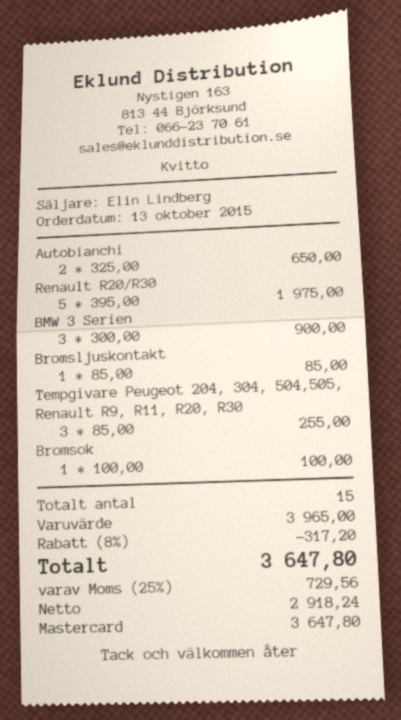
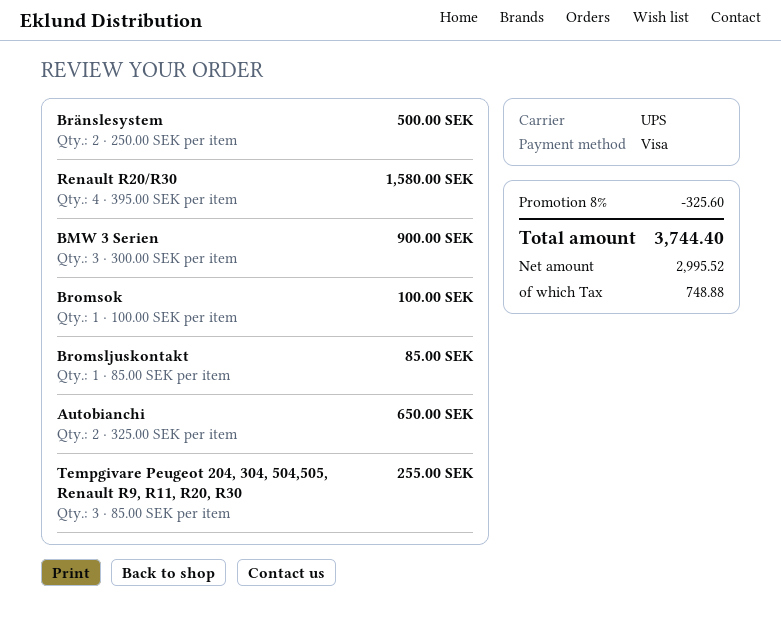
payment method: Mastercard -> Visa
Renault R20/R30: 5 x 395.00 = 1975.00 -> 4 x 395.00 = 1580.00
Bränslesystem: none -> 2 x 250.00 = 500.00
discount: 8% = 317.20 -> 8% = 325.60
net: 2918.24 -> 2995.52
tax: 729.56 -> 748.88
total: 3647.80 -> 3744.40

